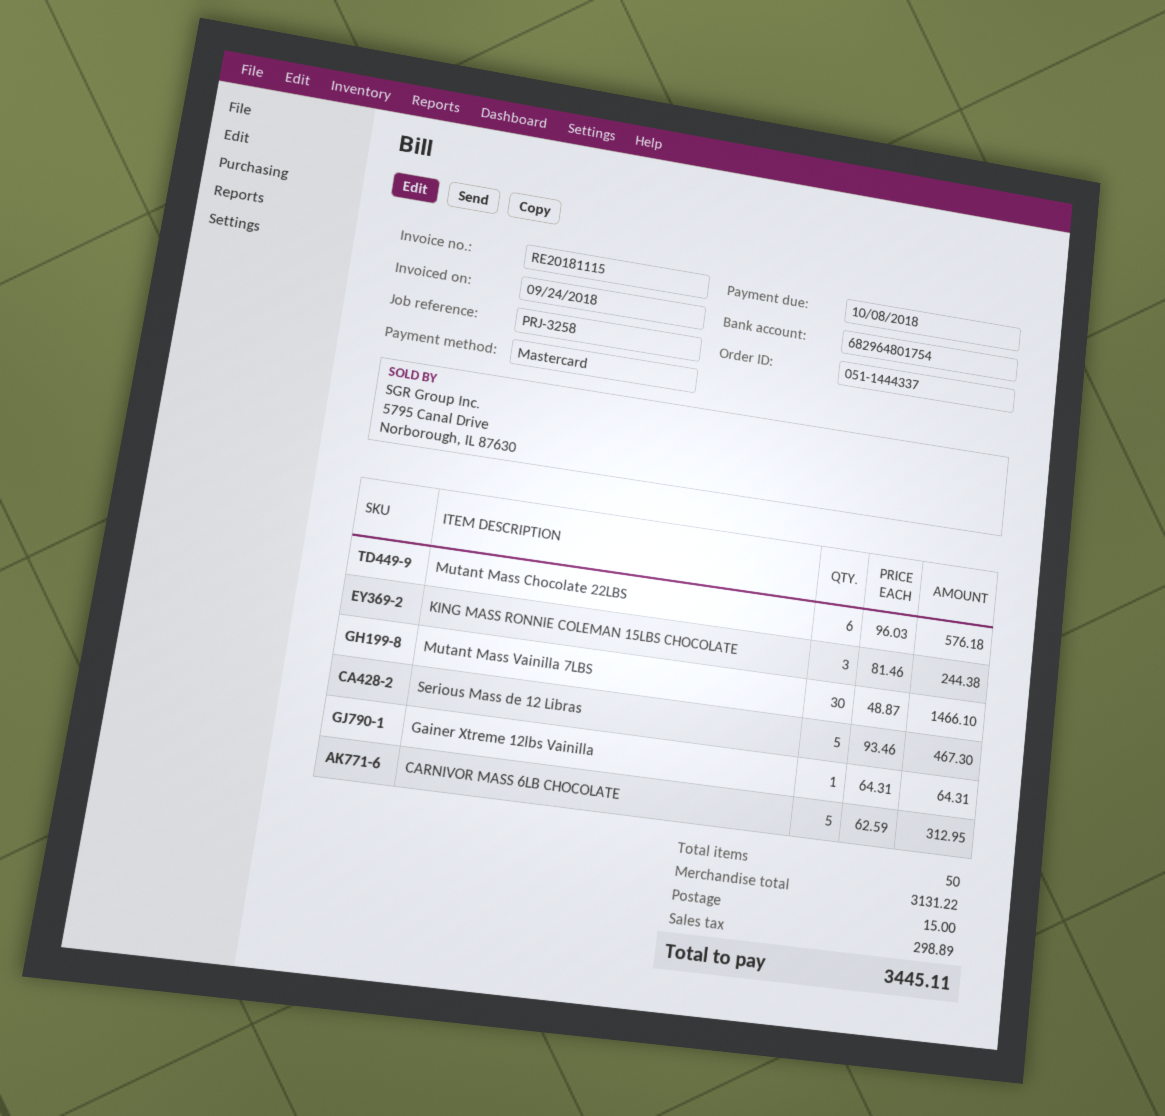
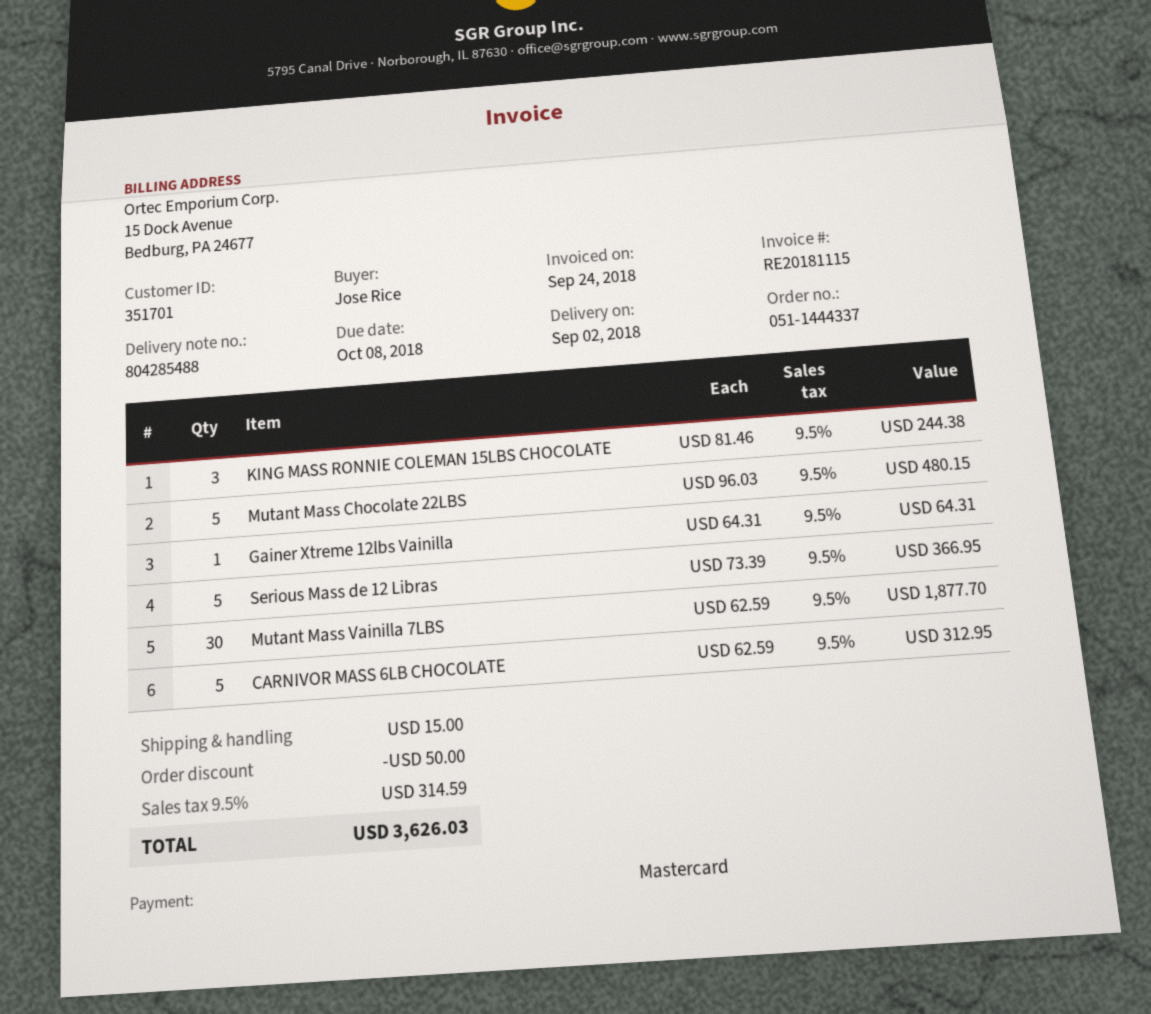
Mutant Mass Chocolate 22LBS: 6 x 96.03 = 576.18 -> 5 x 96.03 = 480.15
Mutant Mass Vainilla 7LBS: 30 x 48.87 = 1466.10 -> 30 x 62.59 = 1877.70
Serious Mass de 12 Libras: 5 x 93.46 = 467.30 -> 5 x 73.39 = 366.95
discount: none -> 50.00
tax: 298.89 -> 314.59
total: 3445.11 -> 3626.03

